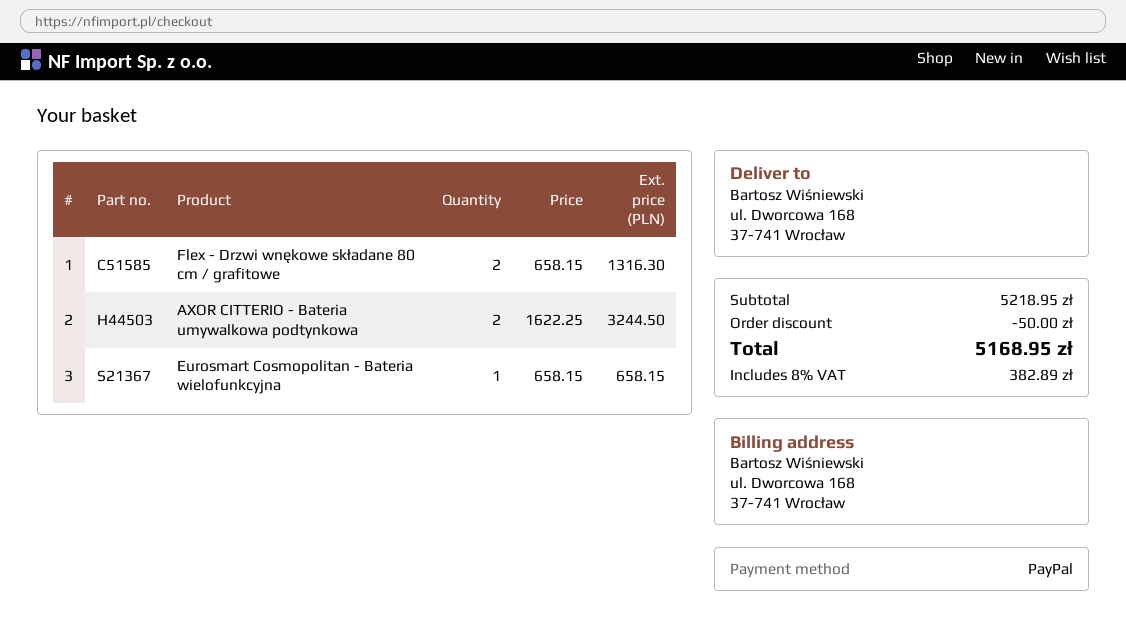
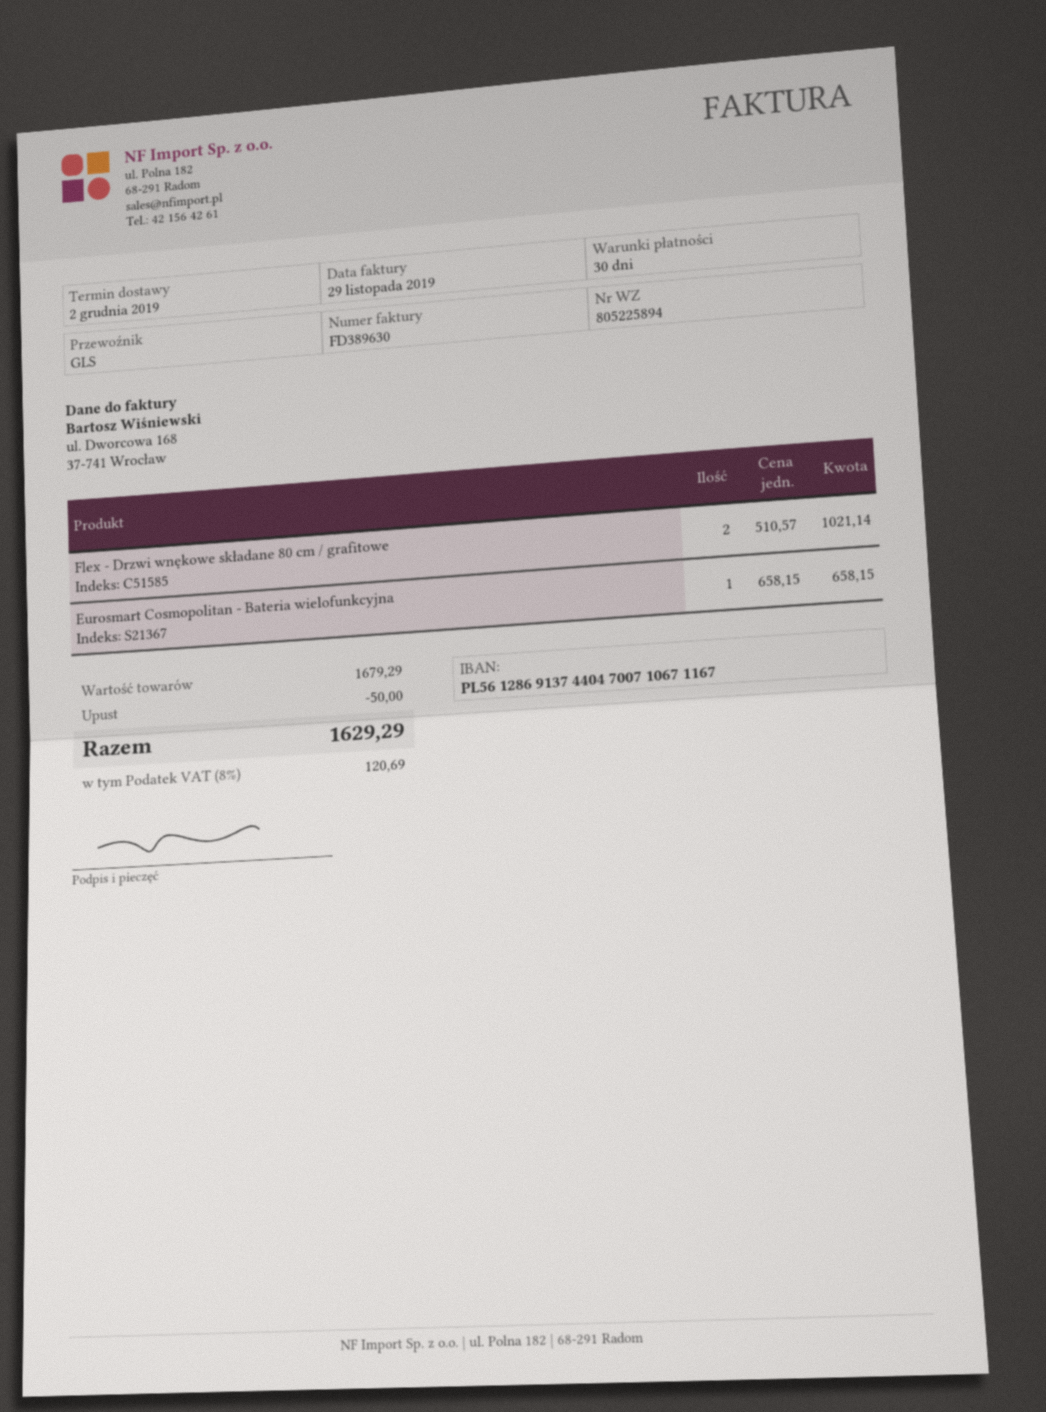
Flex - Drzwi wnękowe składane 80 cm / grafitowe: 2 x 658.15 = 1316.30 -> 2 x 510.57 = 1021.14
AXOR CITTERIO - Bateria umywalkowa podtynkowa: 2 x 1622.25 = 3244.50 -> none
subtotal: 5218.95 -> 1679.29
tax: 8% = 382.89 -> 8% = 120.69
total: 5168.95 -> 1629.29

